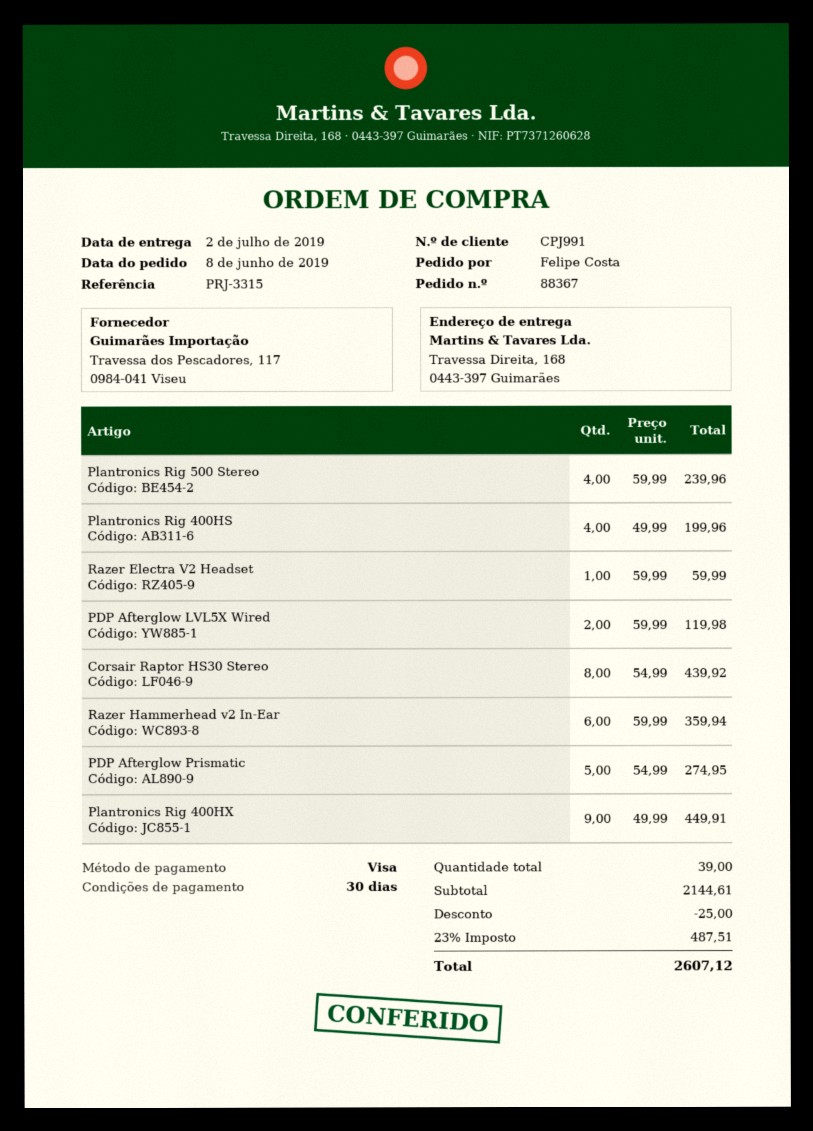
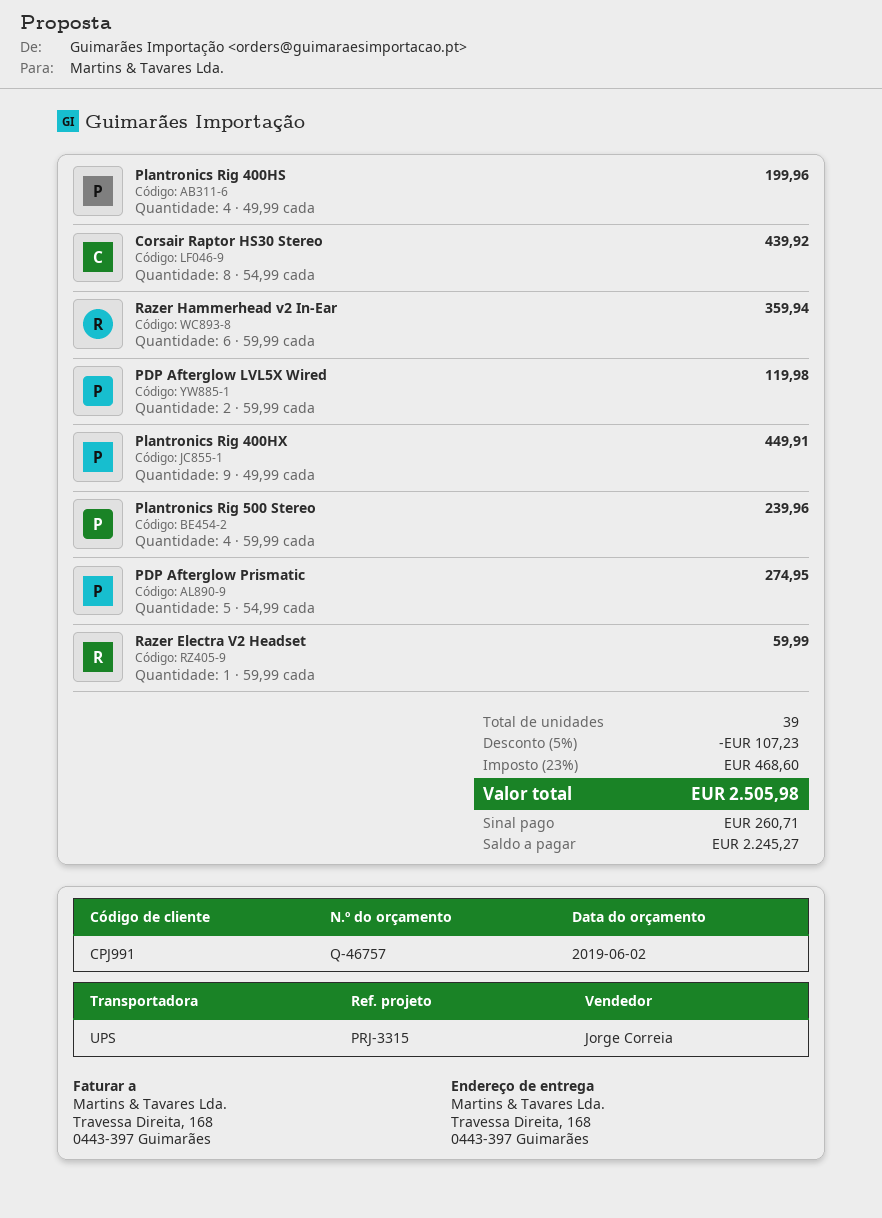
discount: 25.00 -> 107.23
tax: 23% = 487.51 -> 23% = 468.60
total: 2607.12 -> 2505.98

